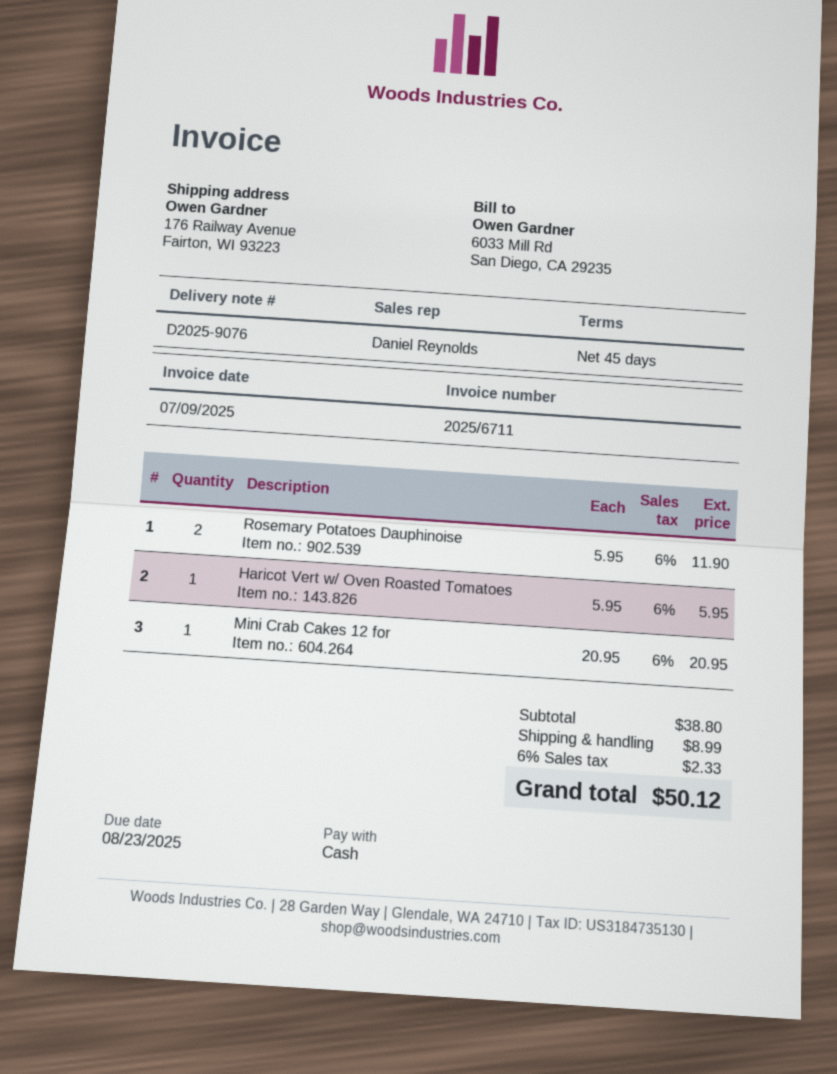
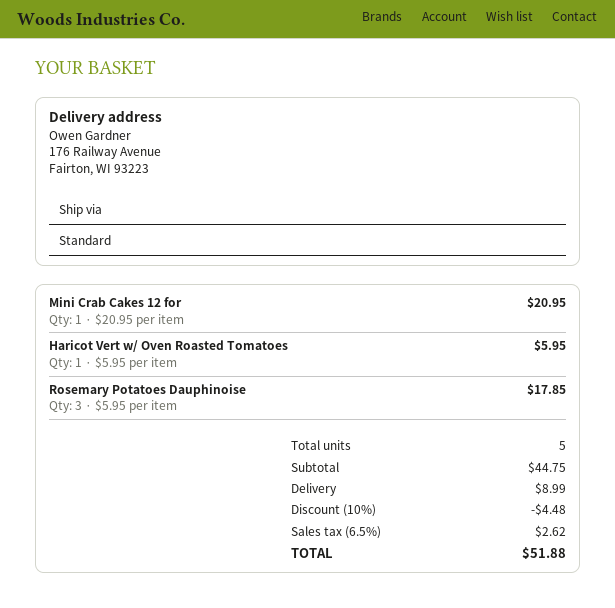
Rosemary Potatoes Dauphinoise: 2 x 5.95 = 11.90 -> 3 x 5.95 = 17.85
subtotal: 38.80 -> 44.75
discount: none -> 10% = 4.48
tax: 6% = 2.33 -> 6.5% = 2.62
total: 50.12 -> 51.88

